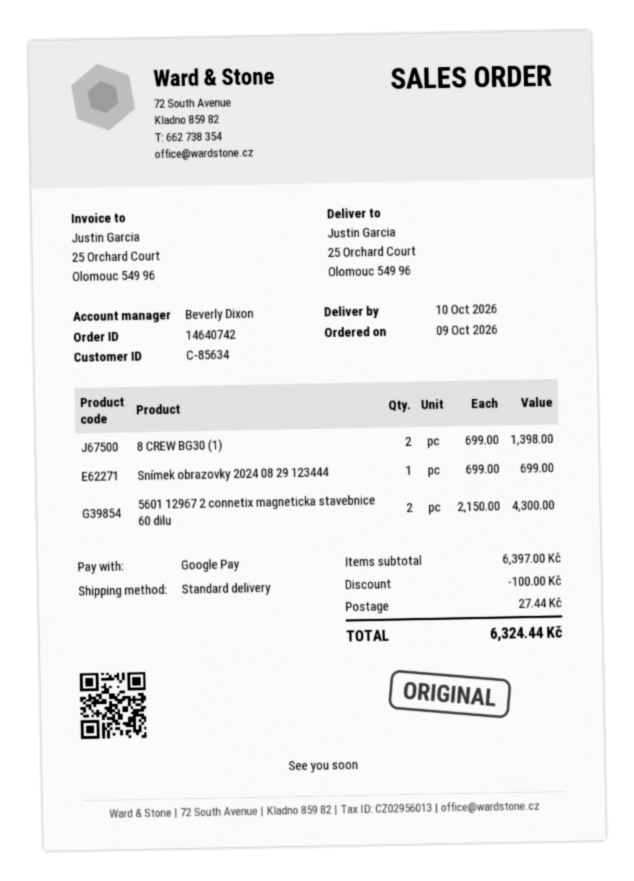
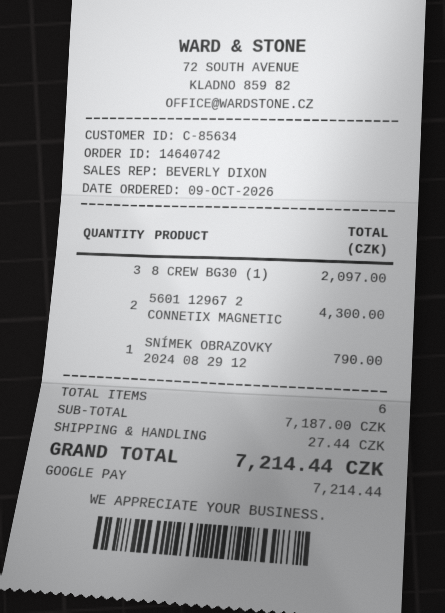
8 CREW BG30 (1): 2 for 1398.00 -> 3 for 2097.00
Snímek obrazovky 2024 08 29 123444: 1 for 699.00 -> 1 for 790.00
subtotal: 6397.00 -> 7187.00
discount: 100.00 -> none
total: 6324.44 -> 7214.44

